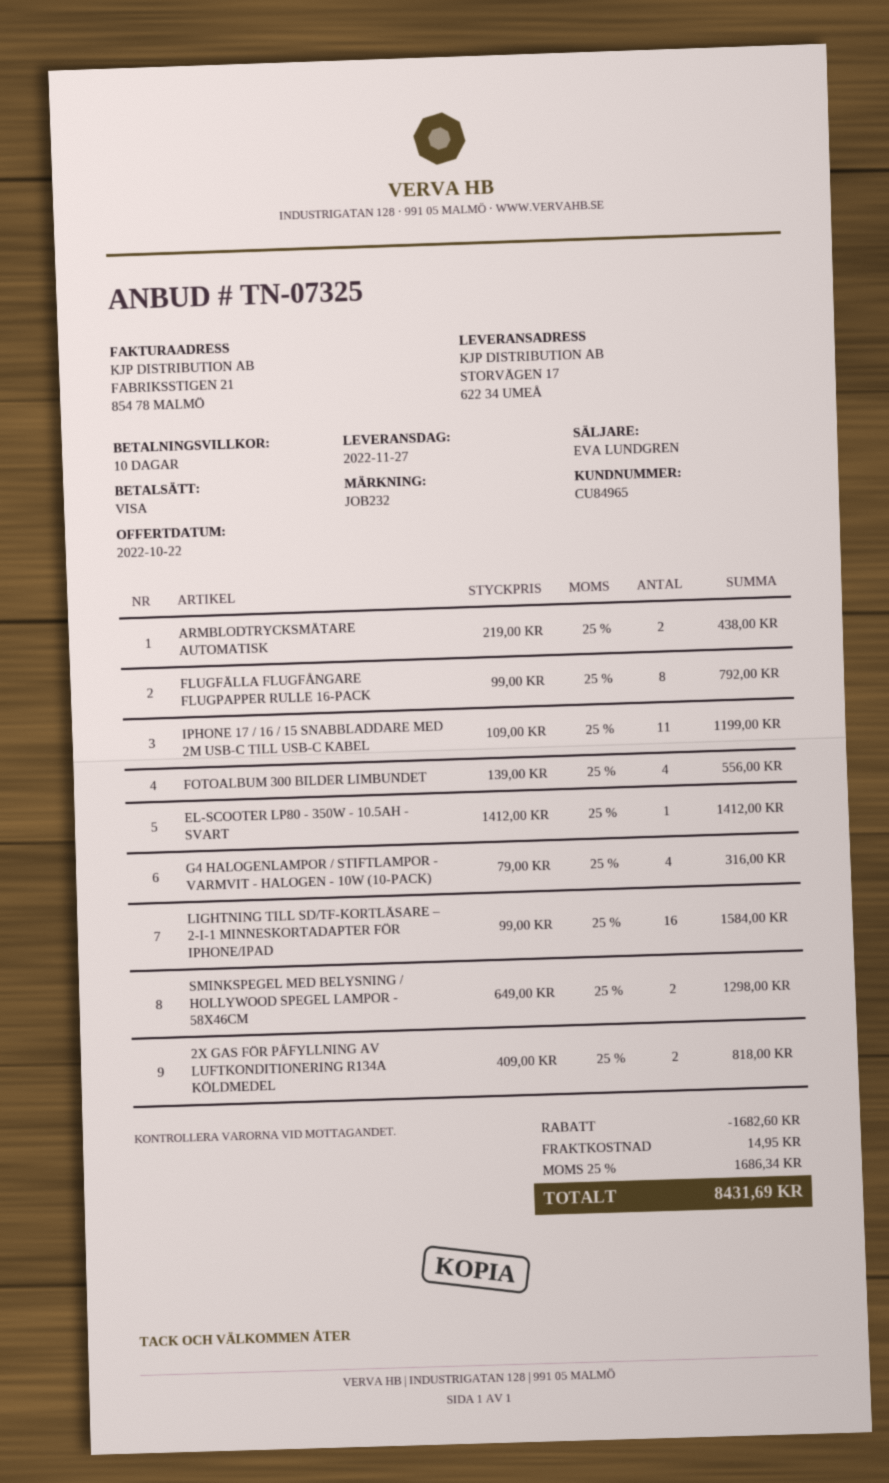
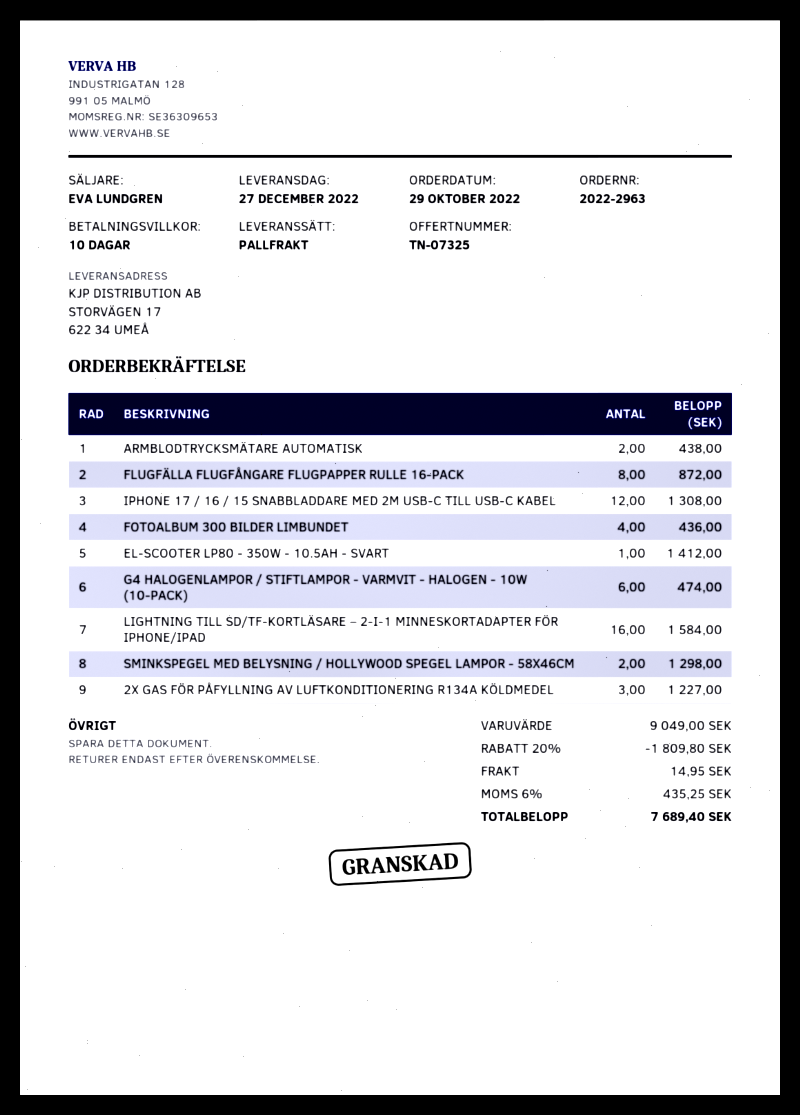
delivery date: 2022-11-27 -> 2022-12-27
FLUGFÄLLA FLUGFÅNGARE FLUGPAPPER RULLE 16-PACK: 8 for 792.00 -> 8 for 872.00
IPHONE 17 / 16 / 15 SNABBLADDARE MED 2M USB-C TILL USB-C KABEL: 11 for 1199.00 -> 12 for 1308.00
FOTOALBUM 300 BILDER LIMBUNDET: 4 for 556.00 -> 4 for 436.00
G4 HALOGENLAMPOR / STIFTLAMPOR - VARMVIT - HALOGEN - 10W (10-PACK): 4 for 316.00 -> 6 for 474.00
2X GAS FÖR PÅFYLLNING AV LUFTKONDITIONERING R134A KÖLDMEDEL: 2 for 818.00 -> 3 for 1227.00
discount: 1682.60 -> 1809.80
tax: 25% = 1686.34 -> 6% = 435.25
total: 8431.69 -> 7689.40

